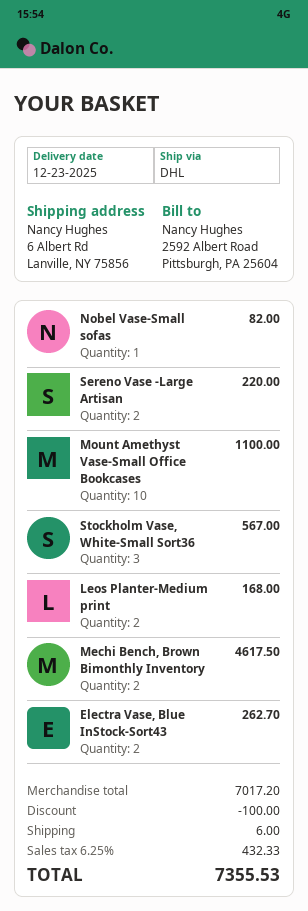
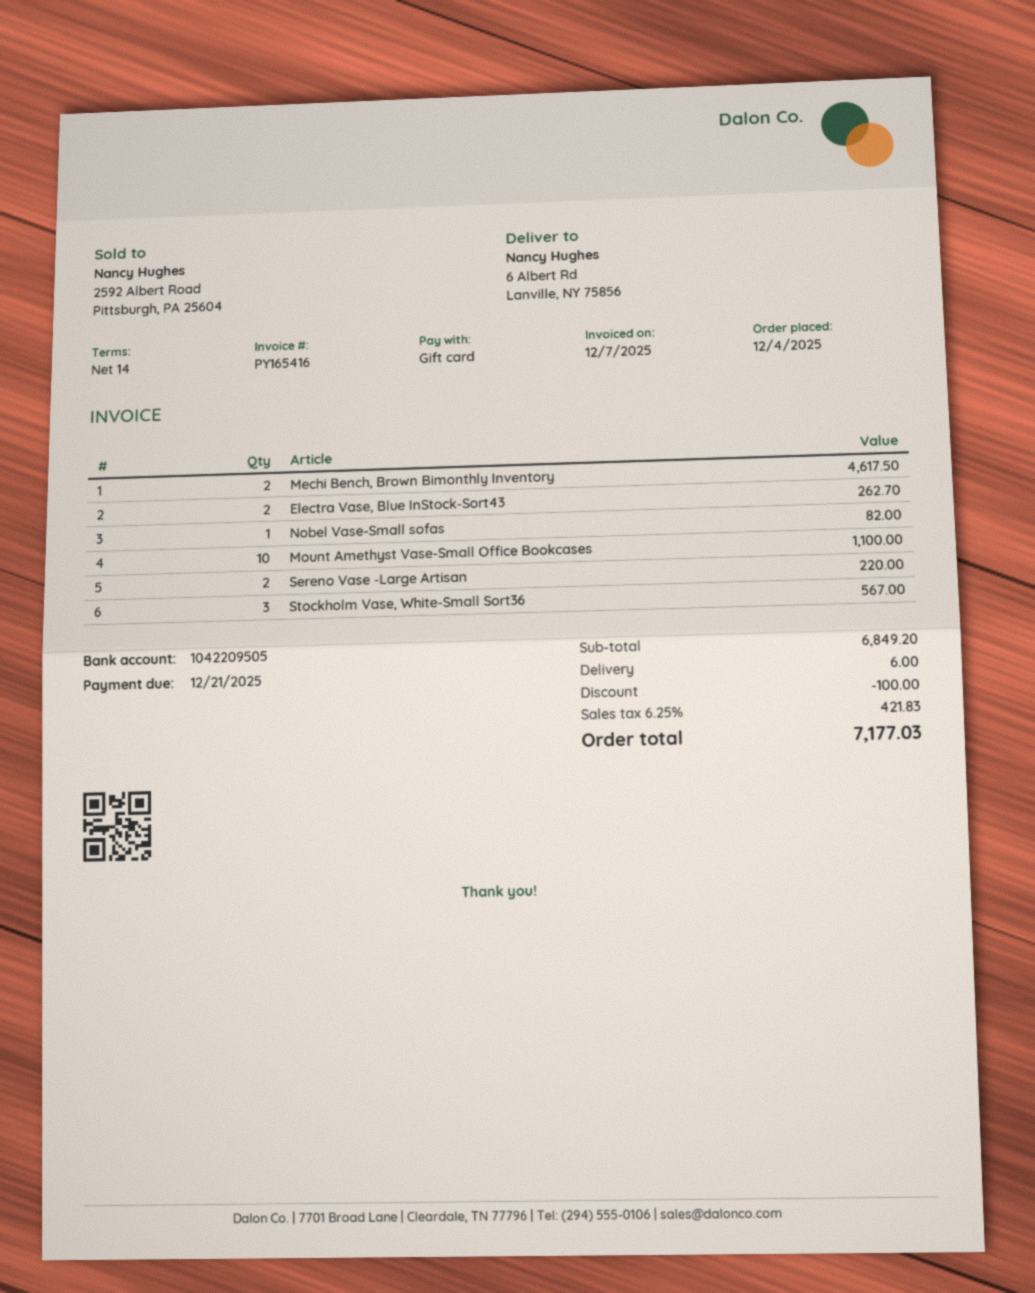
Leos Planter-Medium print: 2 for 168.00 -> none
subtotal: 7017.20 -> 6849.20
tax: 6.25% = 432.33 -> 6.25% = 421.83
total: 7355.53 -> 7177.03

